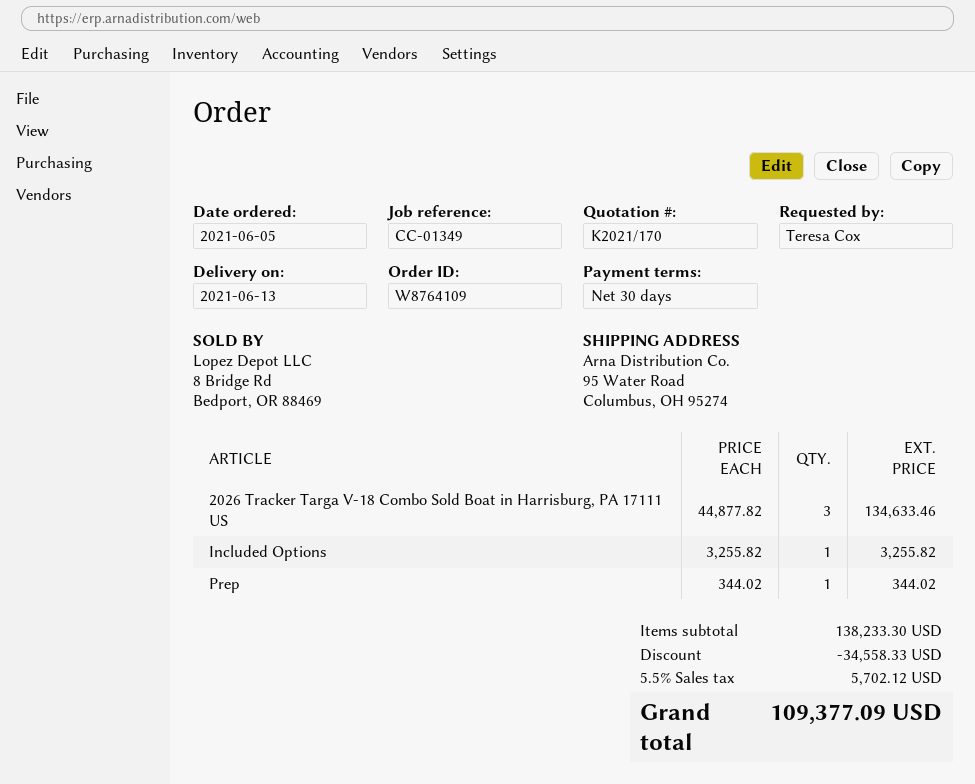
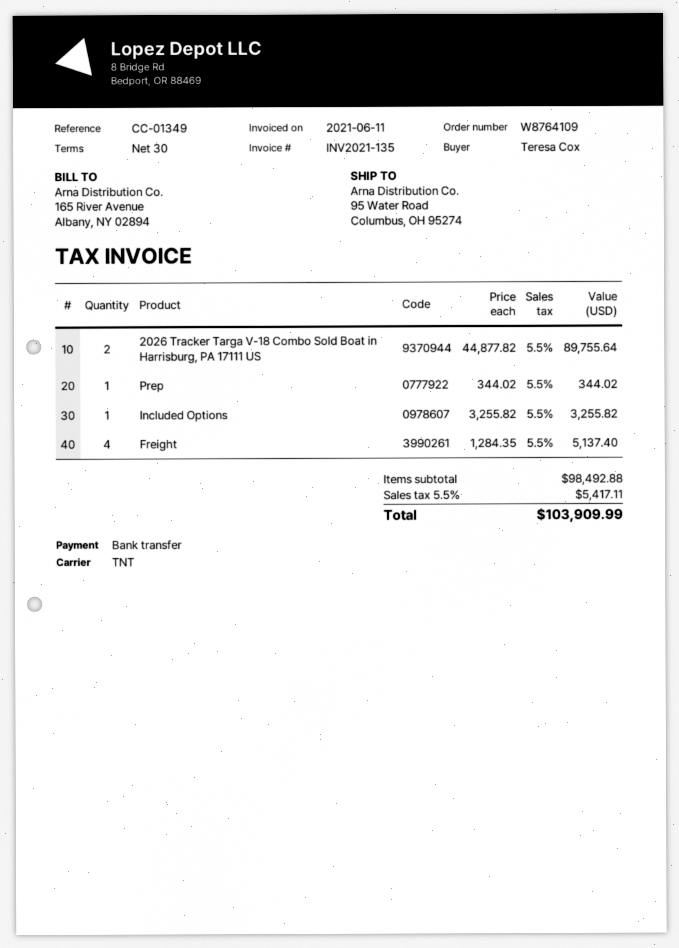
2026 Tracker Targa V-18 Combo Sold Boat in Harrisburg, PA 17111 US: 3 x 44877.82 = 134633.46 -> 2 x 44877.82 = 89755.64
Freight: none -> 4 x 1284.35 = 5137.40
subtotal: 138233.30 -> 98492.88
discount: 34558.33 -> none
tax: 5.5% = 5702.12 -> 5.5% = 5417.11
total: 109377.09 -> 103909.99

